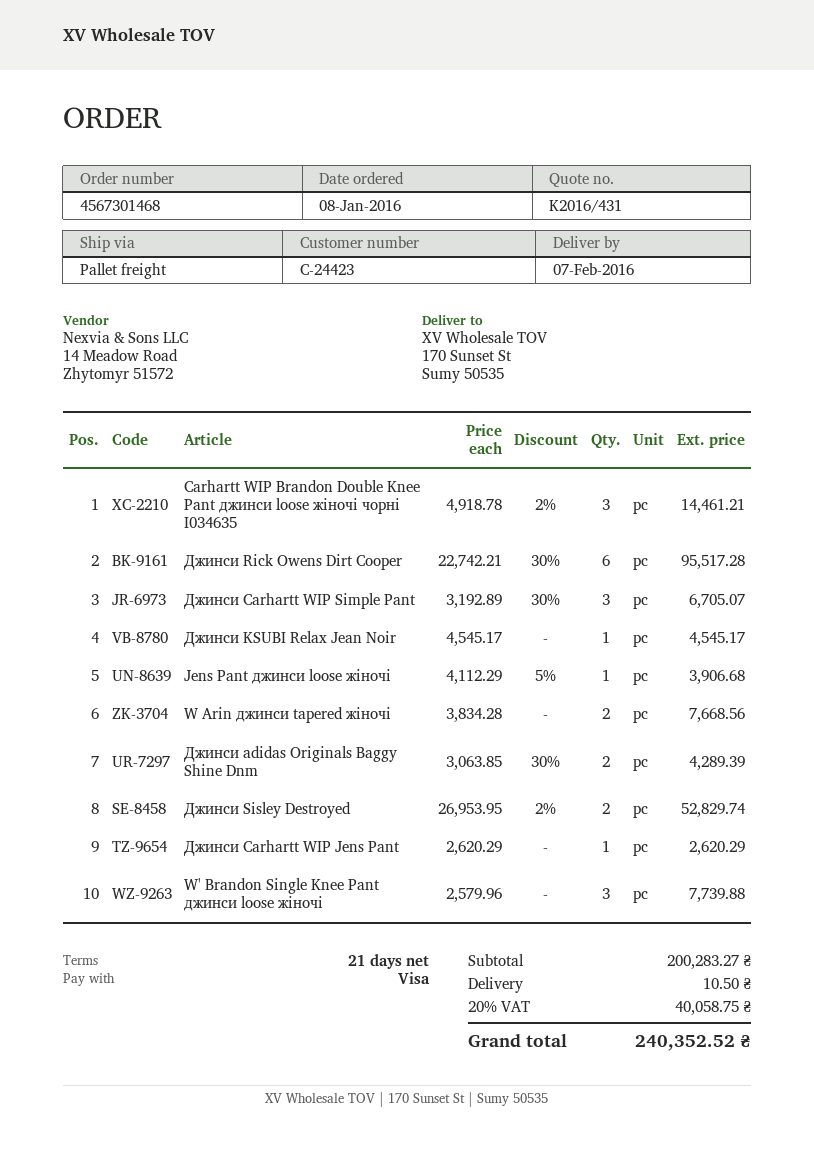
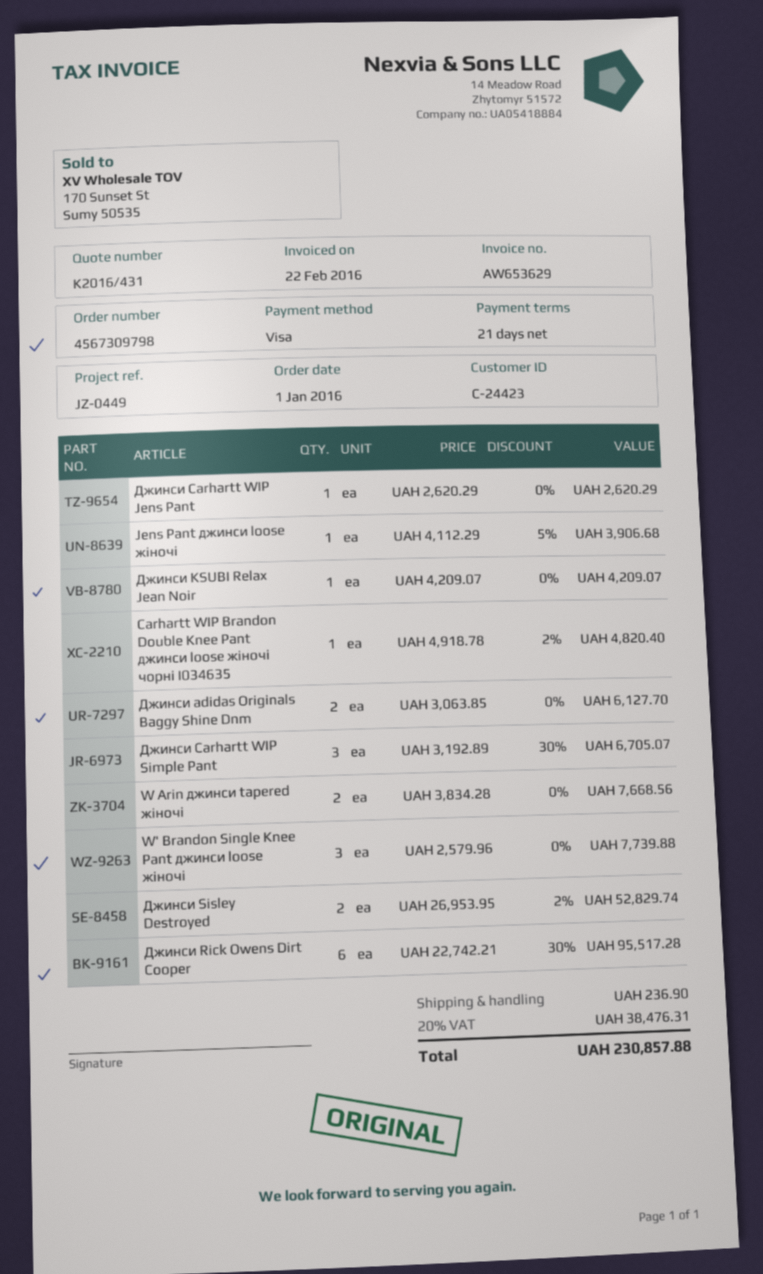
order number: 4567301468 -> 4567309798
order date: 2016-01-08 -> 2016-01-01
Carhartt WIP Brandon Double Knee Pant джинси loose жіночі чорні I034635: 3 x 4918.78 - 2% = 14461.21 -> 1 x 4918.78 - 2% = 4820.40
Джинси KSUBI Relax Jean Noir: 1 x 4545.17 = 4545.17 -> 1 x 4209.07 = 4209.07
Джинси adidas Originals Baggy Shine Dnm: 2 x 3063.85 - 30% = 4289.39 -> 2 x 3063.85 = 6127.70
shipping: 10.50 -> 236.90
tax: 20% = 40058.75 -> 20% = 38476.31
total: 240352.52 -> 230857.88

